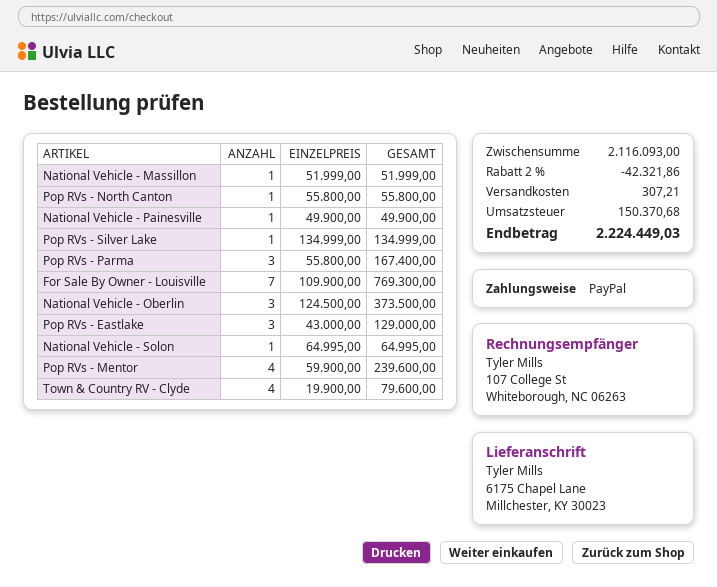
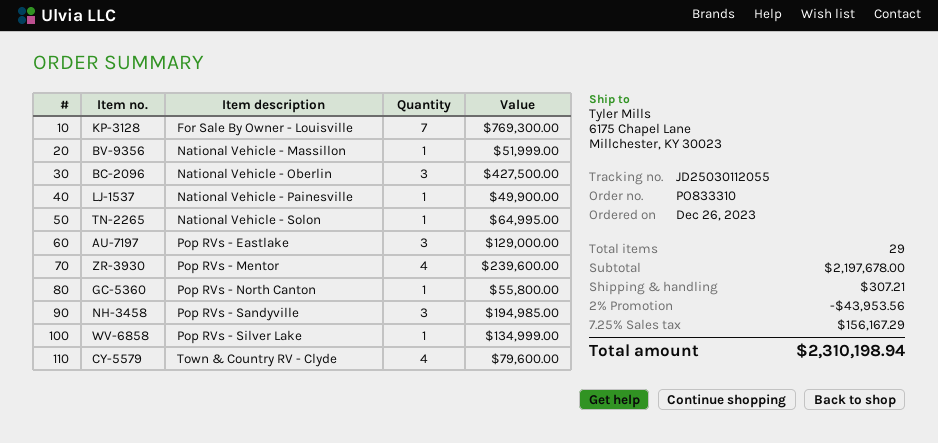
Pop RVs - Parma: 3 for 167400.00 -> none
National Vehicle - Oberlin: 3 for 373500.00 -> 3 for 427500.00
Pop RVs - Sandyville: none -> 3 for 194985.00
subtotal: 2116093.00 -> 2197678.00
discount: 2% = 42321.86 -> 2% = 43953.56
tax: 150370.68 -> 156167.29
total: 2224449.03 -> 2310198.94

